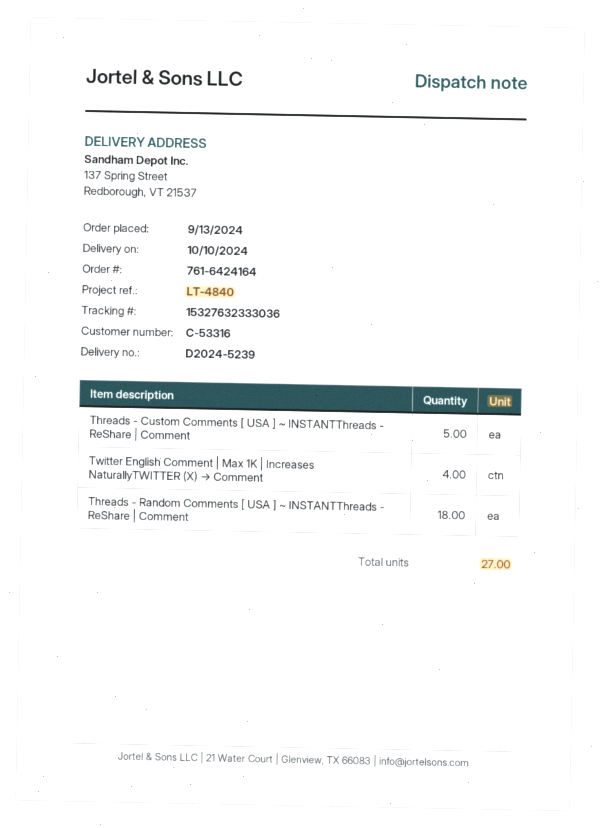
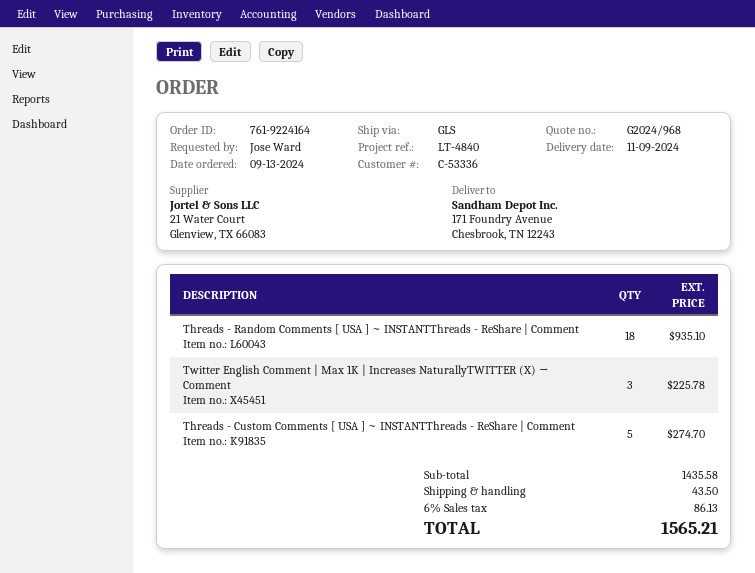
order number: 761-6424164 -> 761-9224164
delivery date: 2024-10-10 -> 2024-11-09
customer number: C-53316 -> C-53336
ship to: 137 Spring Street, Redborough, VT 21537 -> 171 Foundry Avenue, Chesbrook, TN 12243
Twitter English Comment | Max 1K | Increases NaturallyTWITTER (X) → Comment: 4 -> 3

